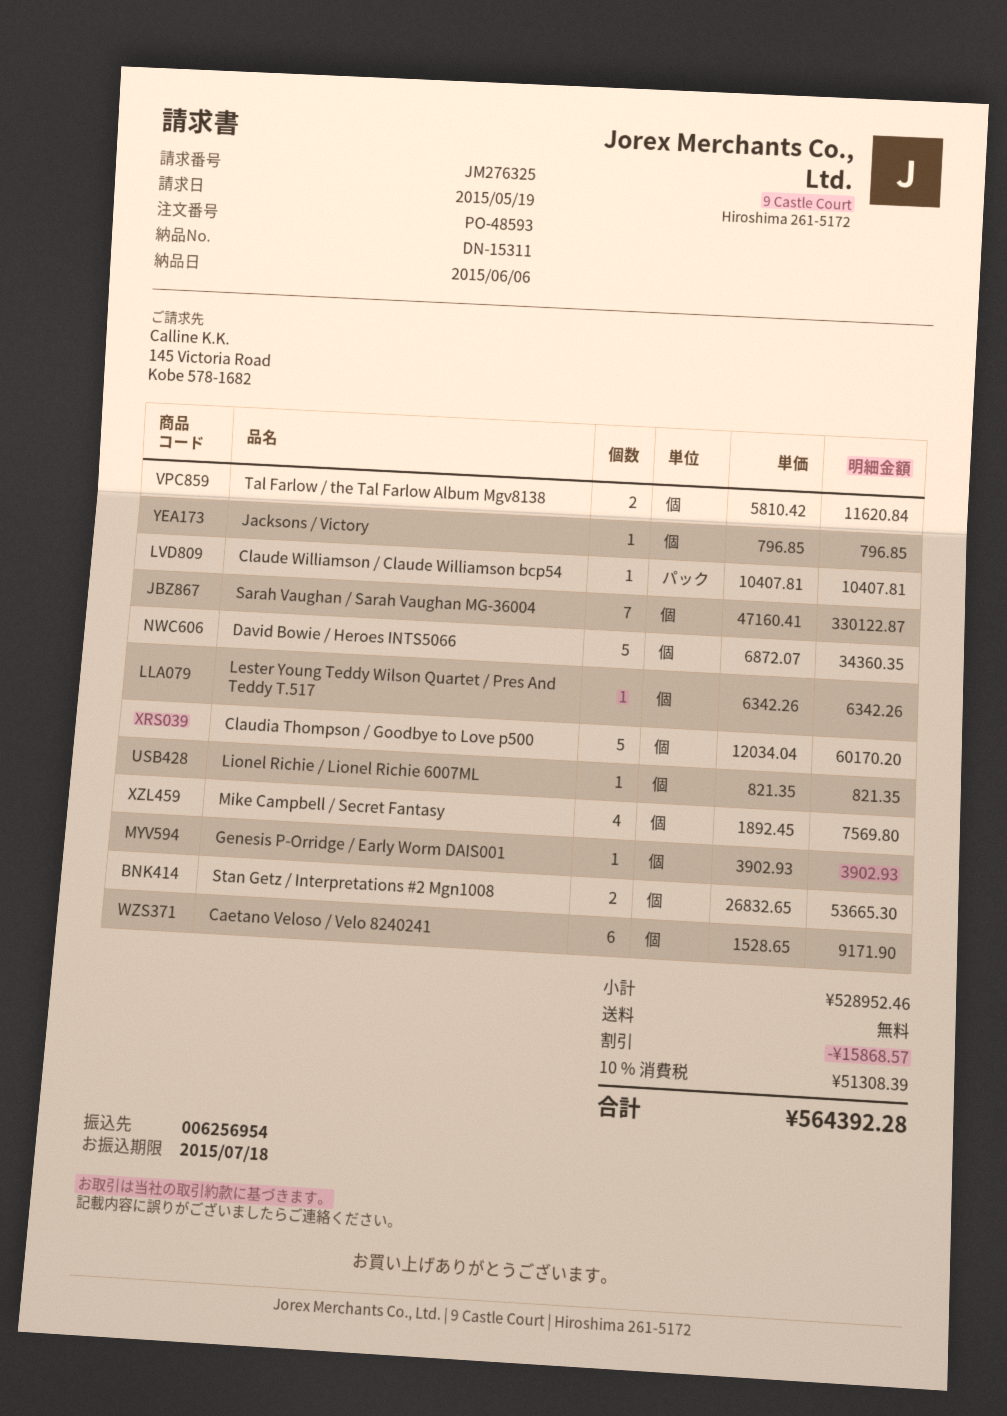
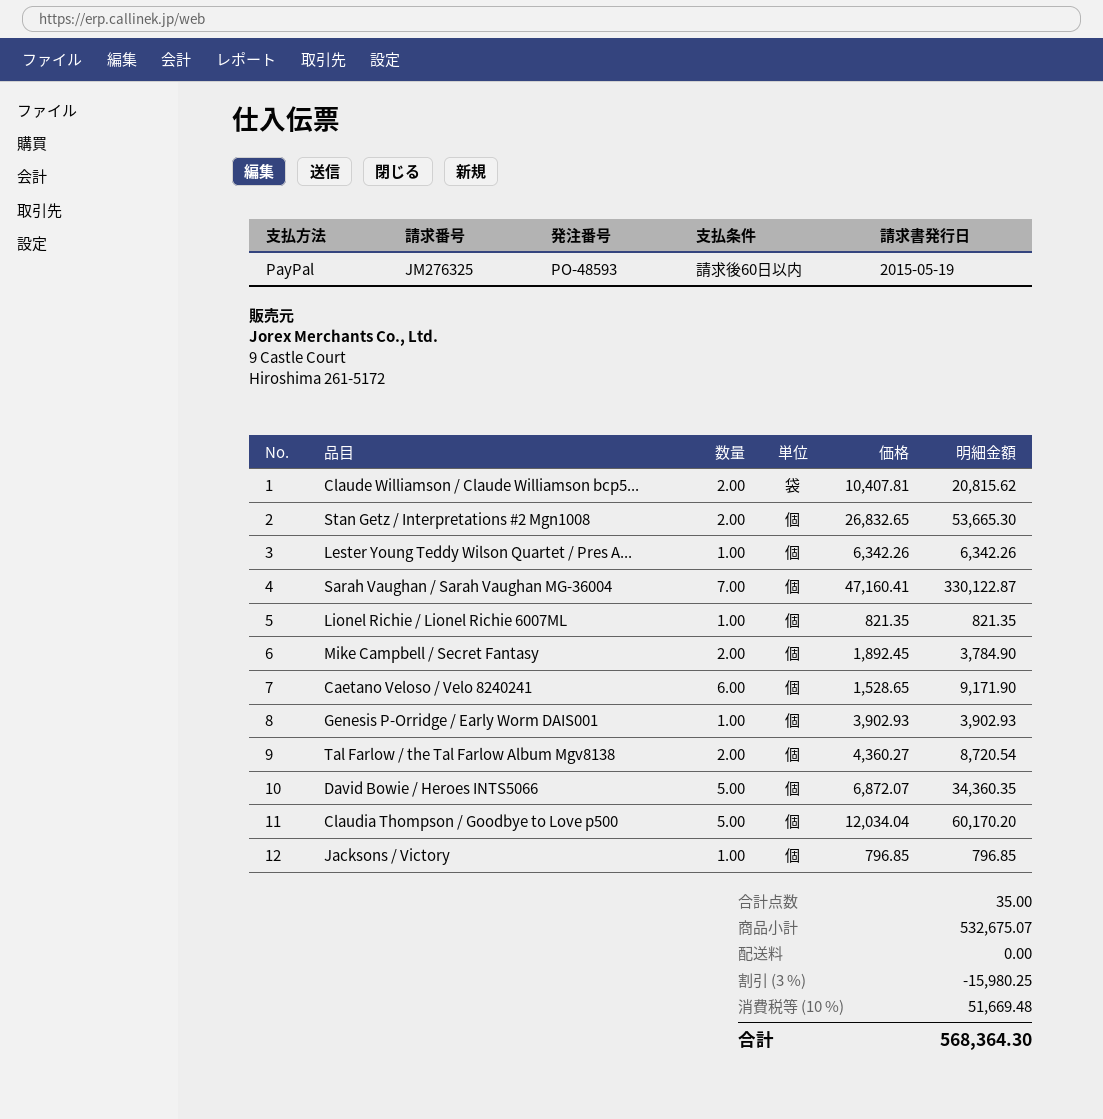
Tal Farlow / the Tal Farlow Album Mgv8138: 2 x 5810.42 = 11620.84 -> 2 x 4360.27 = 8720.54
Claude Williamson / Claude Williamson bcp54: 1 x 10407.81 = 10407.81 -> 2 x 10407.81 = 20815.62
Mike Campbell / Secret Fantasy: 4 x 1892.45 = 7569.80 -> 2 x 1892.45 = 3784.90
subtotal: 528952.46 -> 532675.07
discount: 15868.57 -> 15980.25
tax: 10% = 51308.39 -> 10% = 51669.48
total: 564392.28 -> 568364.30

